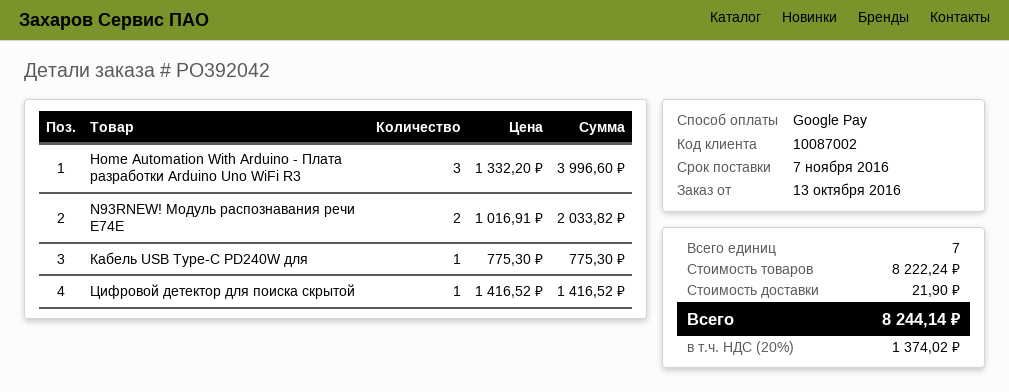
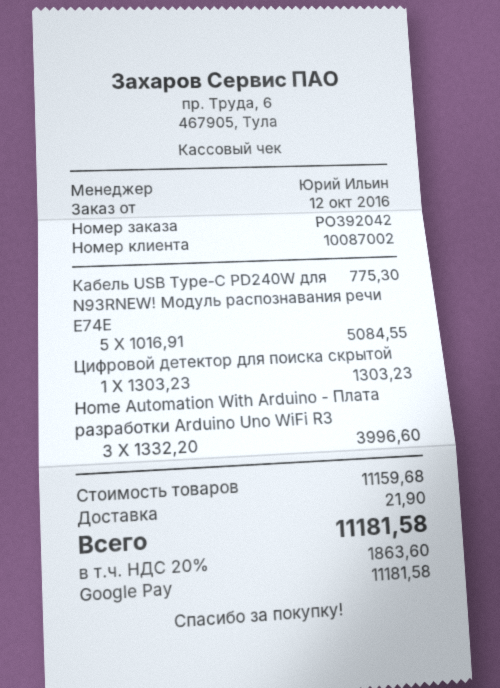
order date: 2016-10-13 -> 2016-10-12
N93RNEW! Модуль распознавания речи E74E: 2 x 1016.91 = 2033.82 -> 5 x 1016.91 = 5084.55
Цифровой детектор для поиска скрытой: 1 x 1416.52 = 1416.52 -> 1 x 1303.23 = 1303.23
subtotal: 8222.24 -> 11159.68
tax: 20% = 1374.02 -> 20% = 1863.60
total: 8244.14 -> 11181.58

